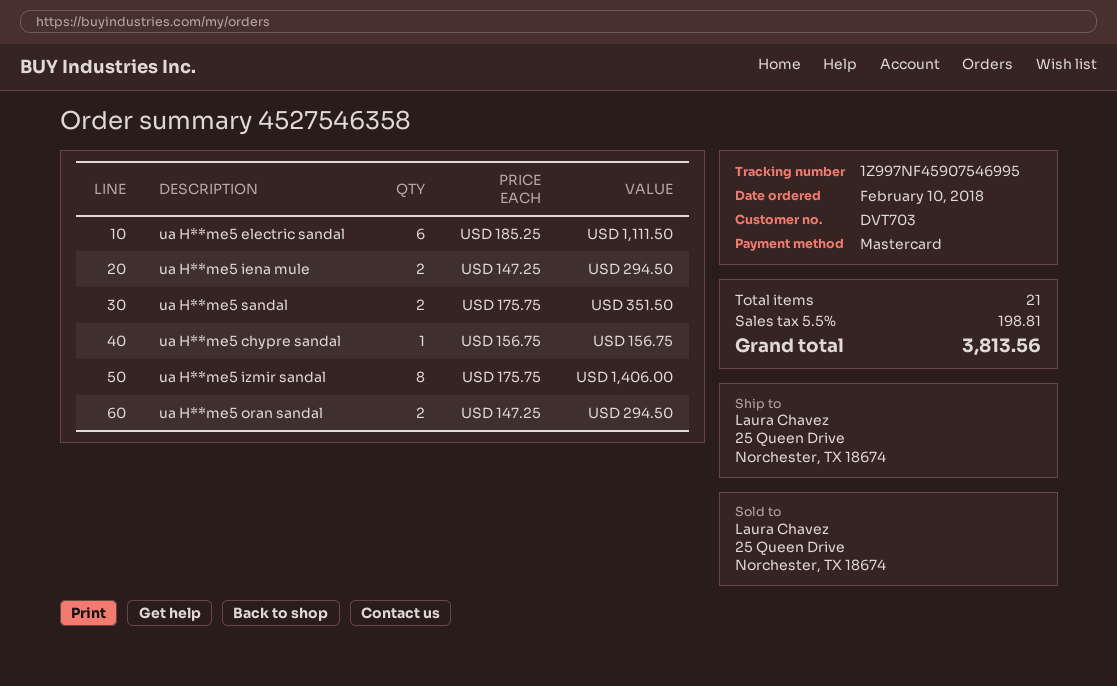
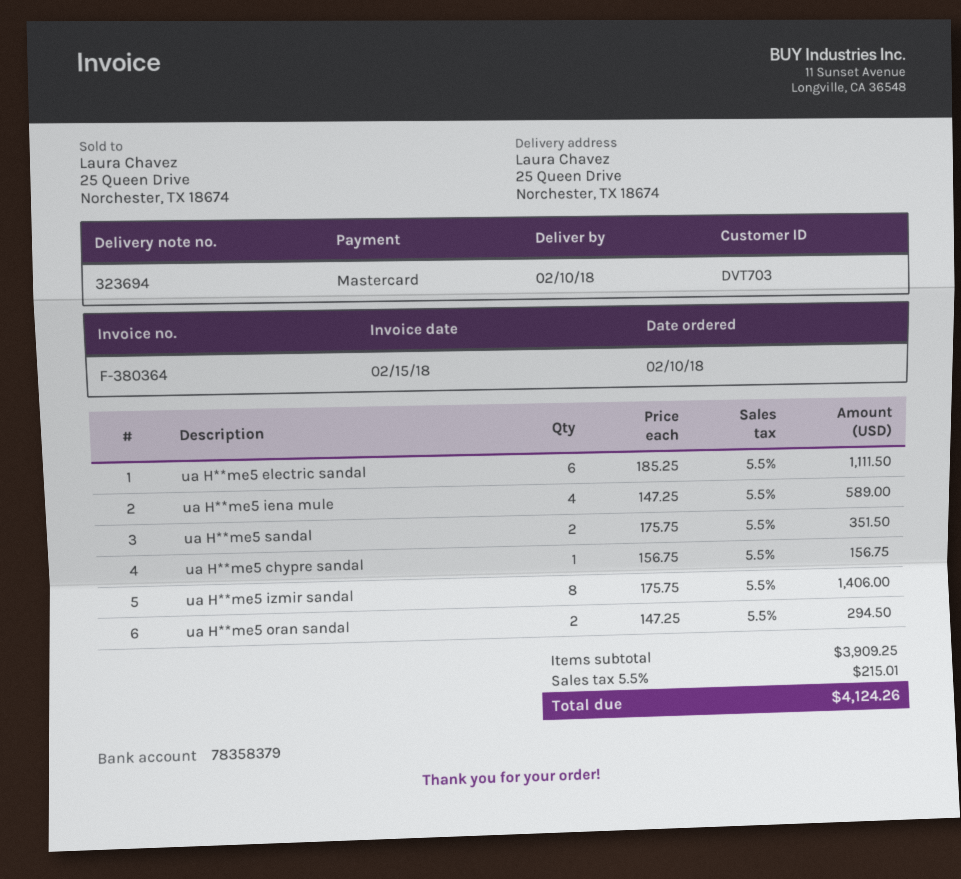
ua H**me5 iena mule: 2 x 147.25 = 294.50 -> 4 x 147.25 = 589.00
tax: 5.5% = 198.81 -> 5.5% = 215.01
total: 3813.56 -> 4124.26

